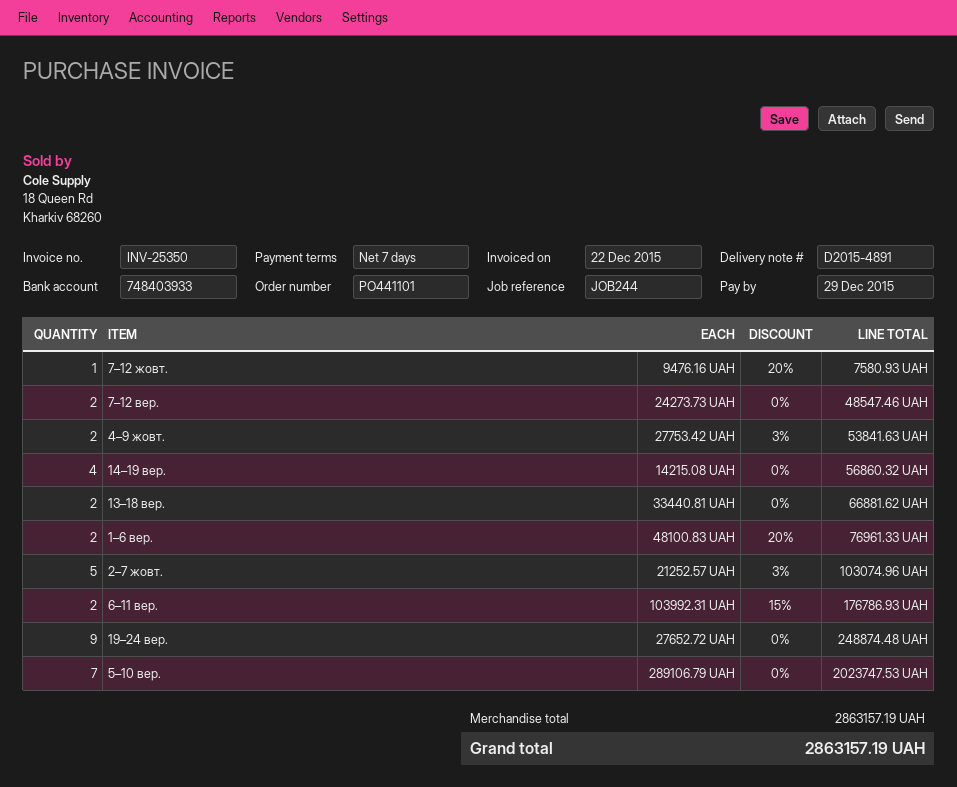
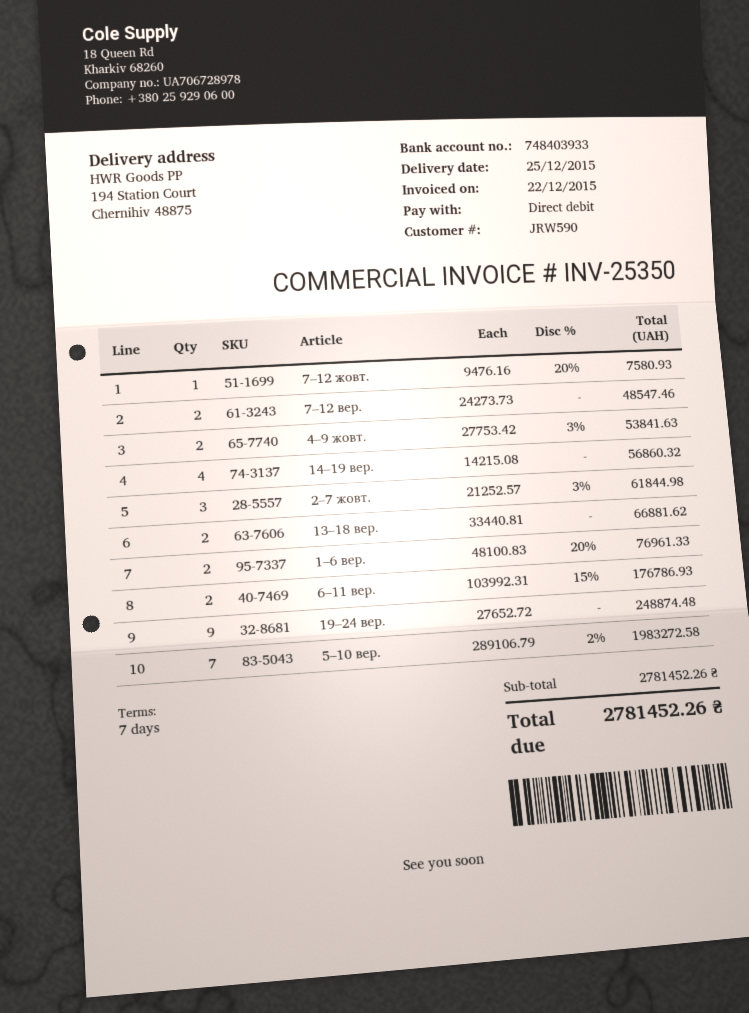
2–7 жовт.: 5 x 21252.57 - 3% = 103074.96 -> 3 x 21252.57 - 3% = 61844.98
5–10 вер.: 7 x 289106.79 = 2023747.53 -> 7 x 289106.79 - 2% = 1983272.58
subtotal: 2863157.19 -> 2781452.26
total: 2863157.19 -> 2781452.26

